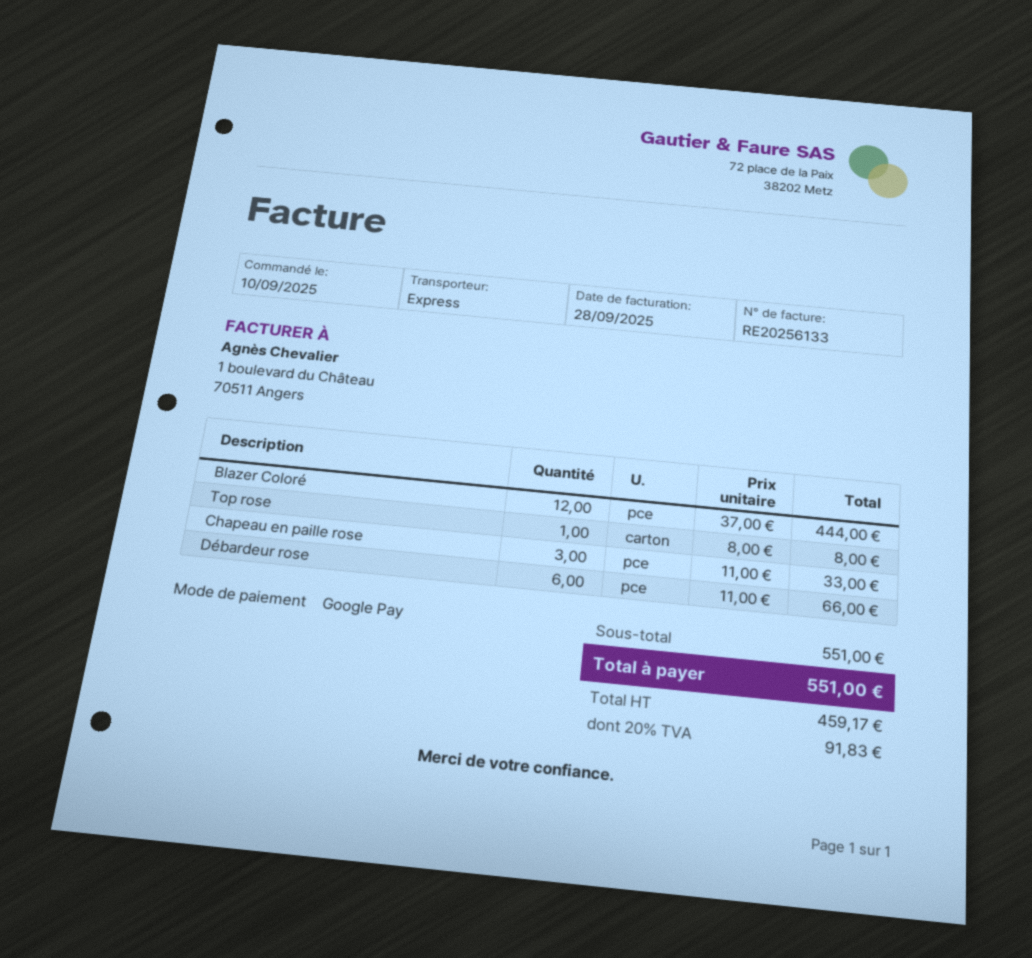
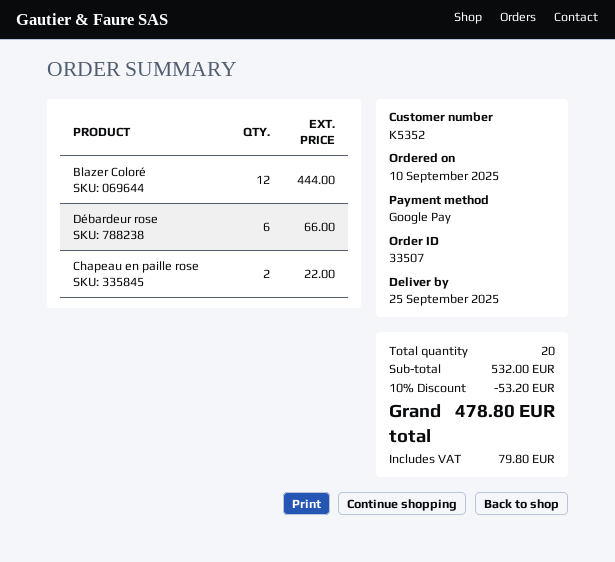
Top rose: 1 for 8.00 -> none
Chapeau en paille rose: 3 for 33.00 -> 2 for 22.00
subtotal: 551.00 -> 532.00
discount: none -> 10% = 53.20
tax: 91.83 -> 79.80
total: 551.00 -> 478.80

